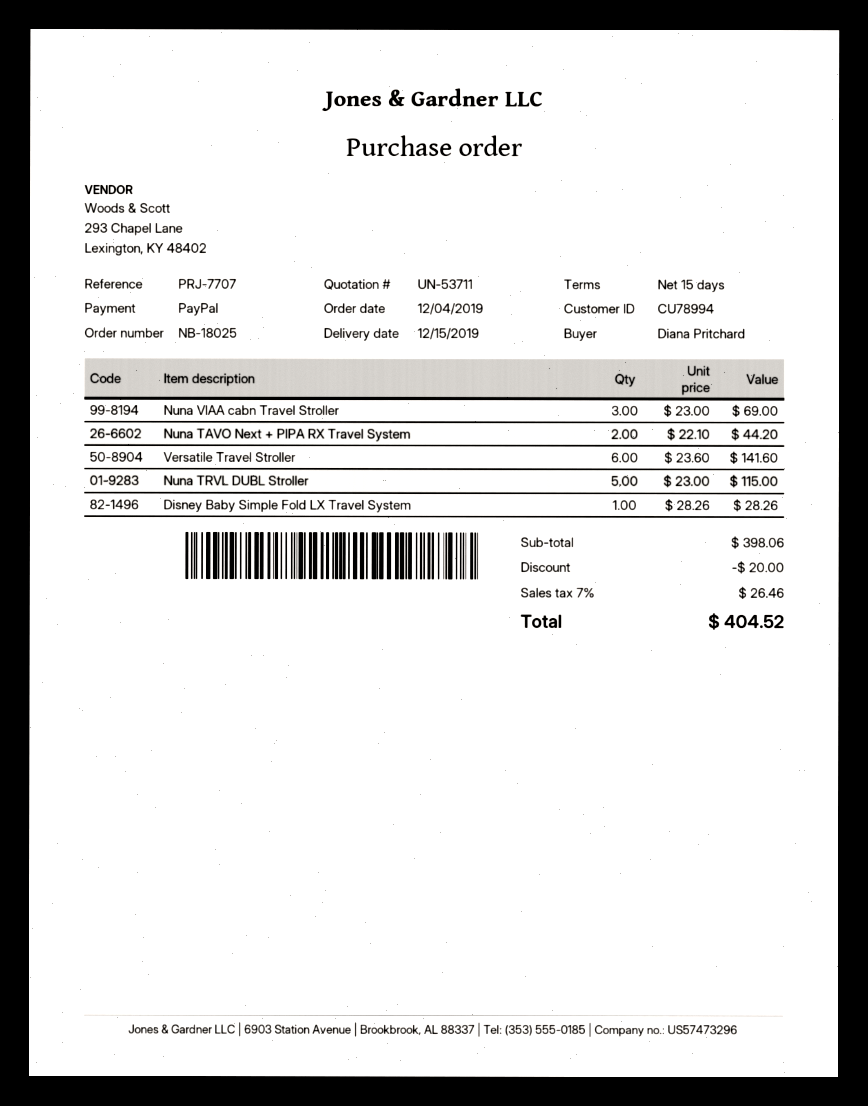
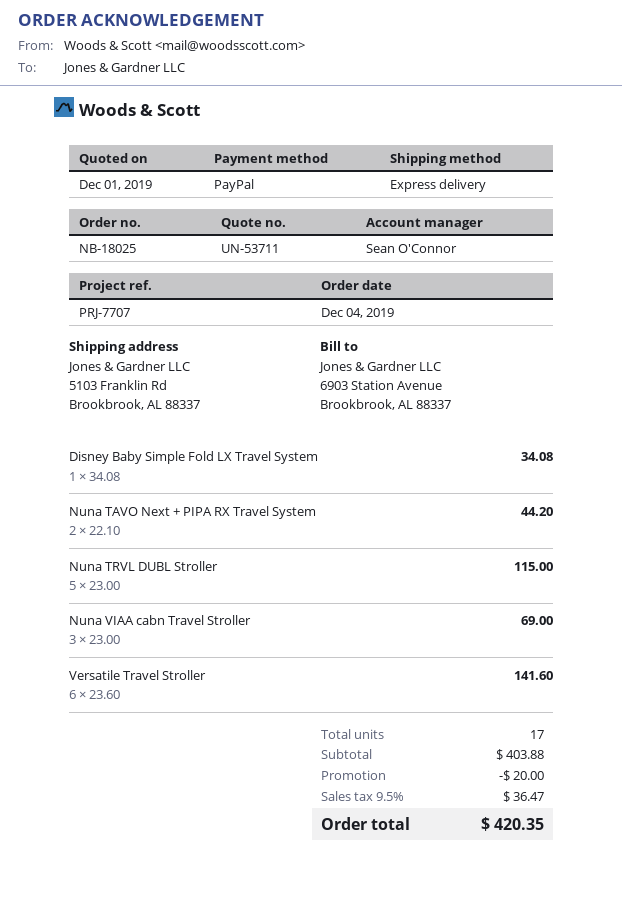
Disney Baby Simple Fold LX Travel System: 1 x 28.26 = 28.26 -> 1 x 34.08 = 34.08
subtotal: 398.06 -> 403.88
tax: 7% = 26.46 -> 9.5% = 36.47
total: 404.52 -> 420.35

